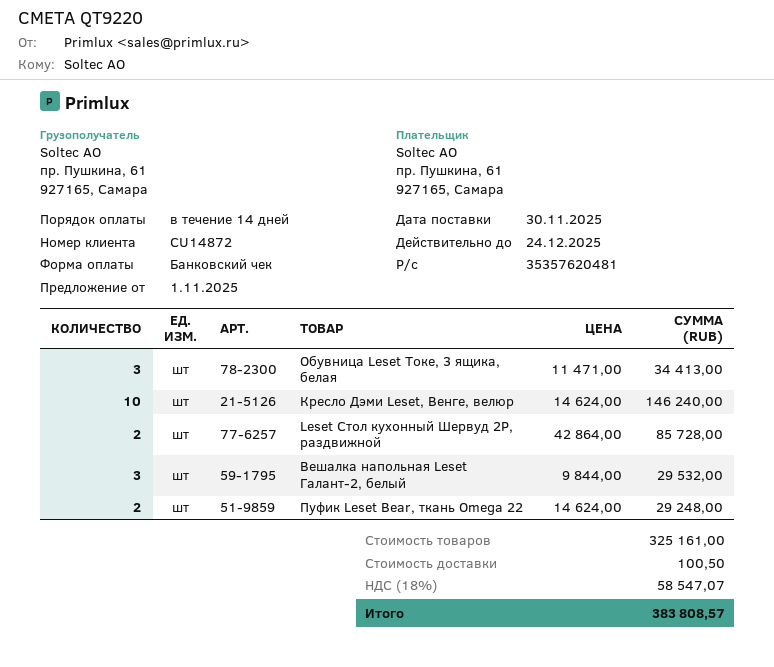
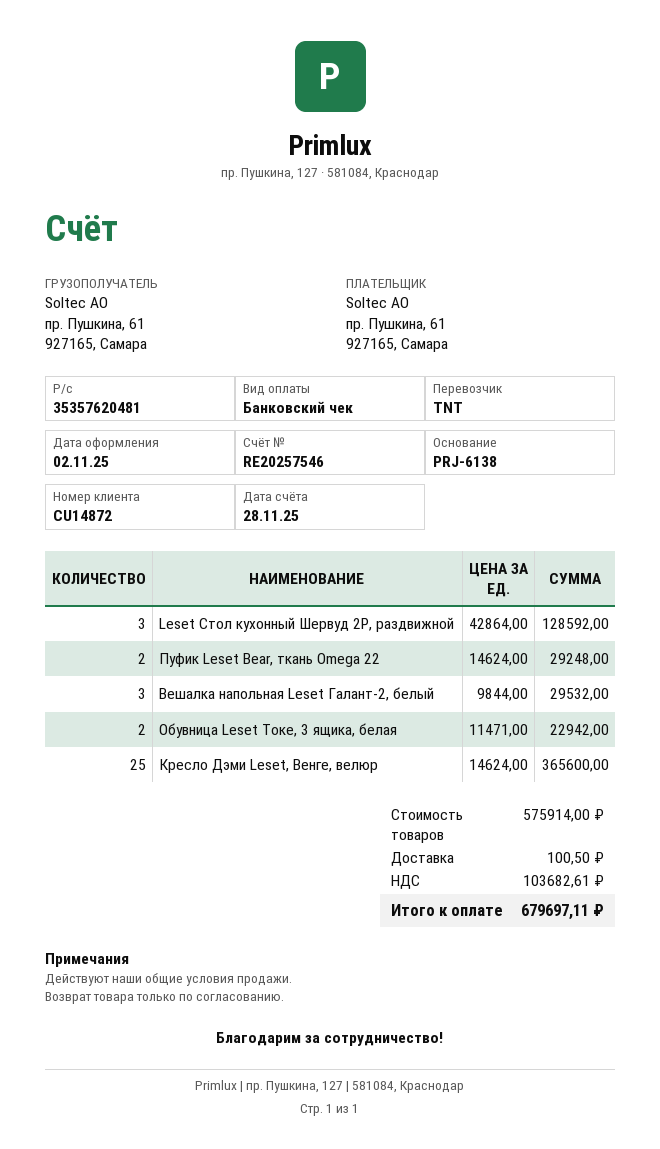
Обувница Leset Токе, 3 ящика, белая: 3 x 11471.00 = 34413.00 -> 2 x 11471.00 = 22942.00
Кресло Дэми Leset, Венге, велюр: 10 x 14624.00 = 146240.00 -> 25 x 14624.00 = 365600.00
Leset Стол кухонный Шервуд 2Р, раздвижной: 2 x 42864.00 = 85728.00 -> 3 x 42864.00 = 128592.00
subtotal: 325161.00 -> 575914.00
tax: 58547.07 -> 103682.61
total: 383808.57 -> 679697.11

